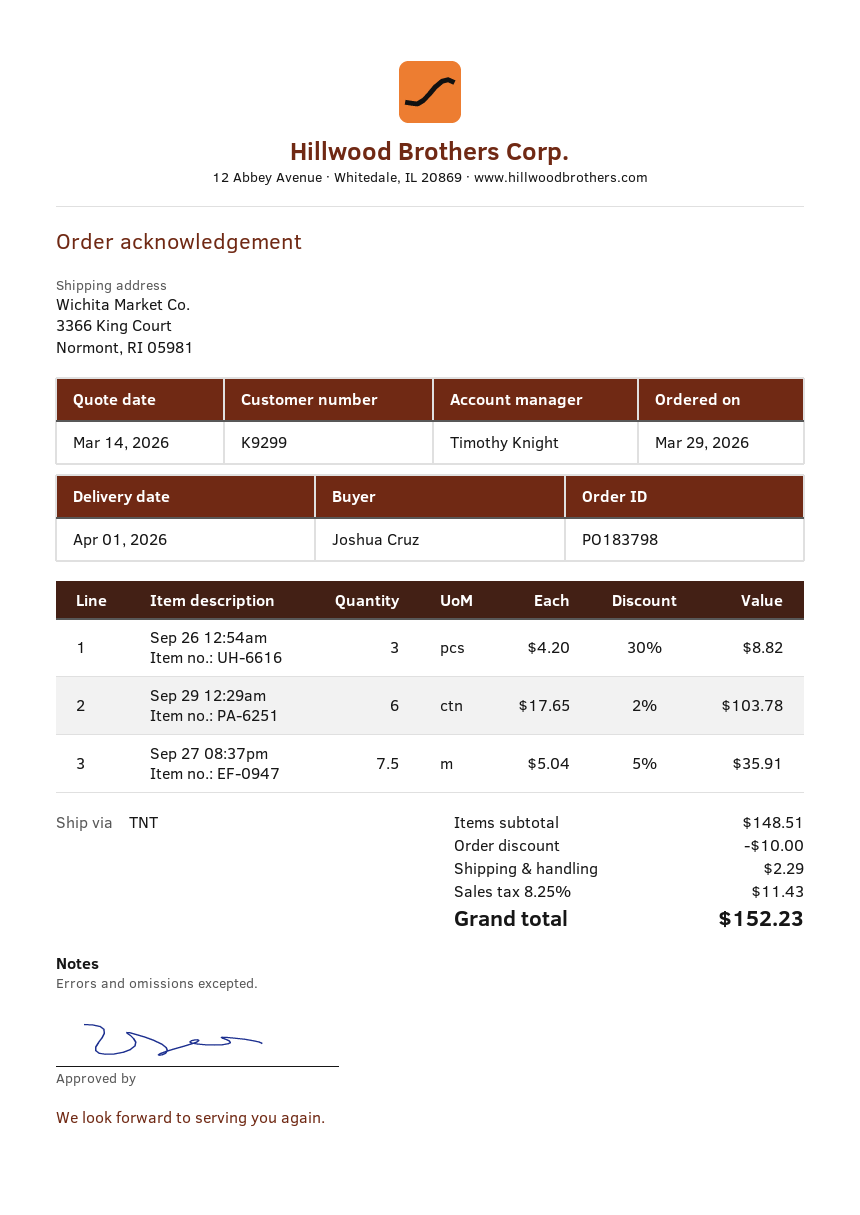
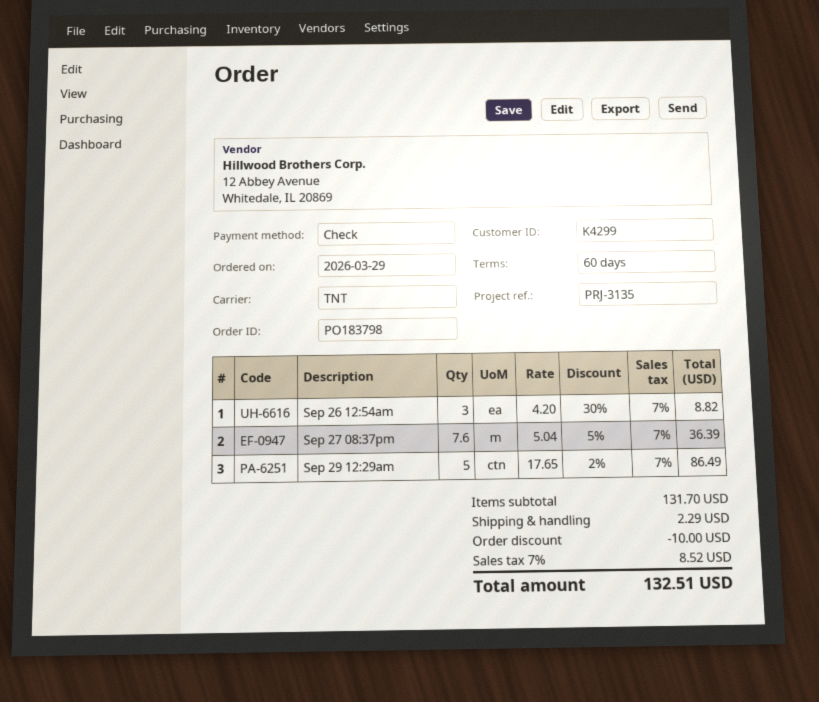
customer number: K9299 -> K4299
Sep 29 12:29am: 6 x 17.65 - 2% = 103.78 -> 5 x 17.65 - 2% = 86.49
Sep 27 08:37pm: 7.5 x 5.04 - 5% = 35.91 -> 7.6 x 5.04 - 5% = 36.39
subtotal: 148.51 -> 131.70
tax: 8.25% = 11.43 -> 7% = 8.52
total: 152.23 -> 132.51

